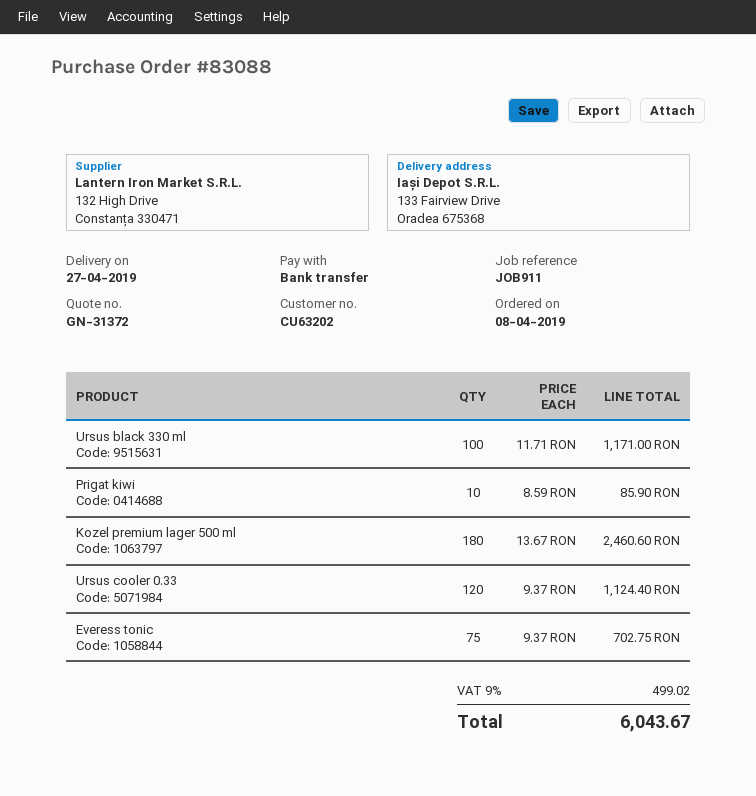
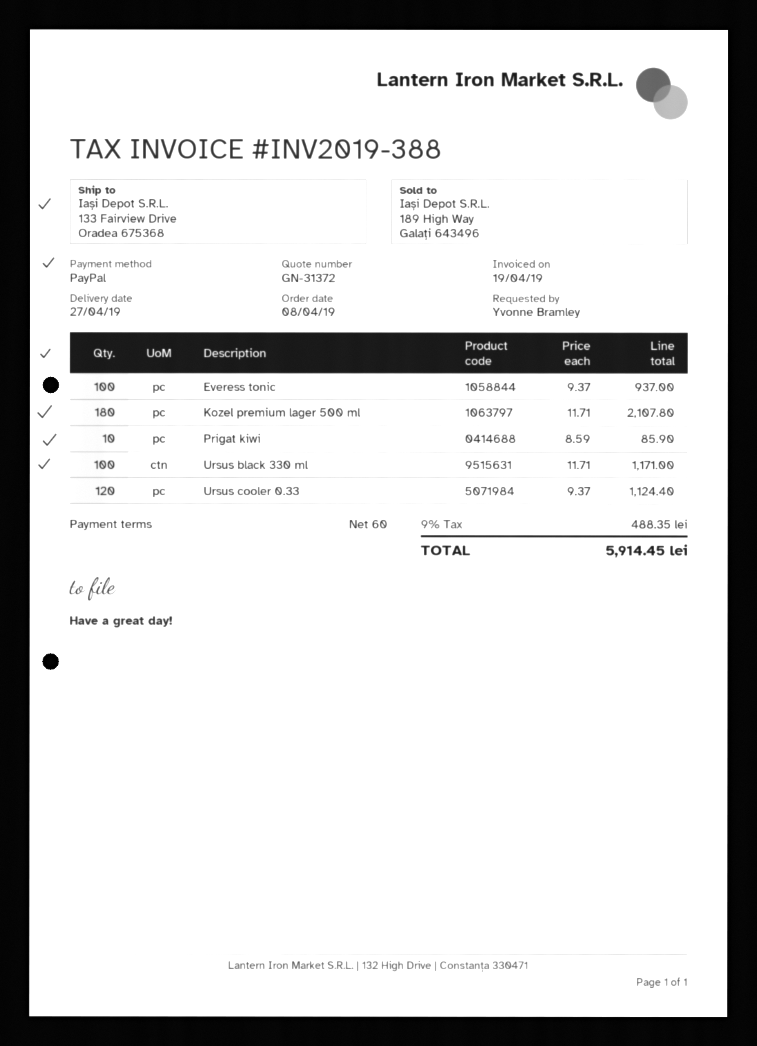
payment method: bank transfer -> PayPal
Kozel premium lager 500 ml: 180 x 13.67 = 2460.60 -> 180 x 11.71 = 2107.80
Everess tonic: 75 x 9.37 = 702.75 -> 100 x 9.37 = 937.00
tax: 9% = 499.02 -> 9% = 488.35
total: 6043.67 -> 5914.45

